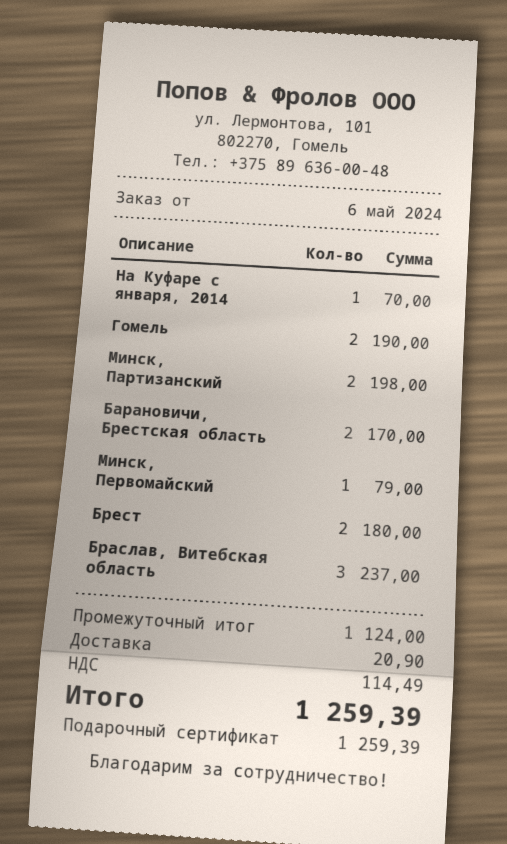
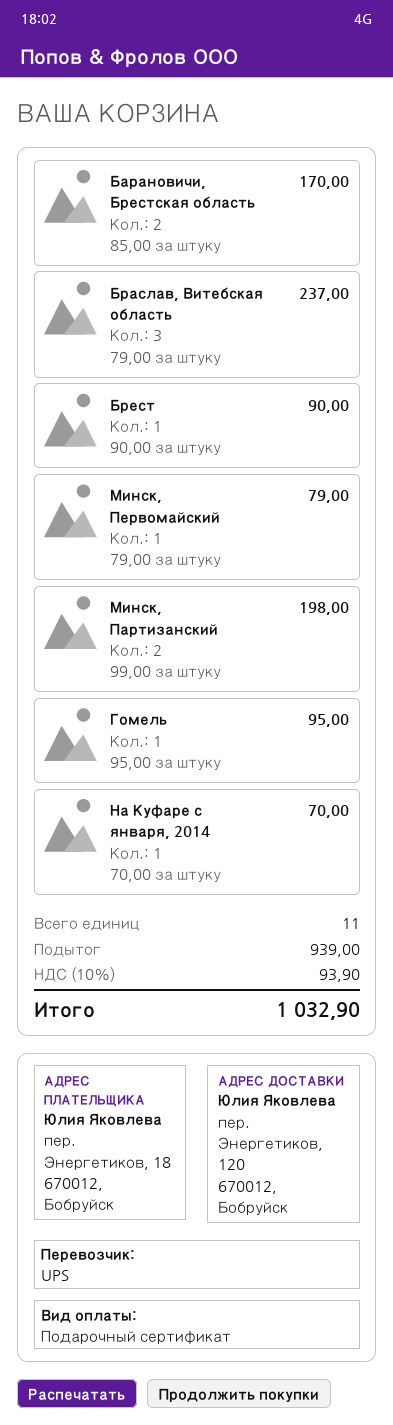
Гомель: 2 for 190.00 -> 1 for 95.00
Брест: 2 for 180.00 -> 1 for 90.00
subtotal: 1124.00 -> 939.00
shipping: 20.90 -> none
tax: 114.49 -> 93.90
total: 1259.39 -> 1032.90

